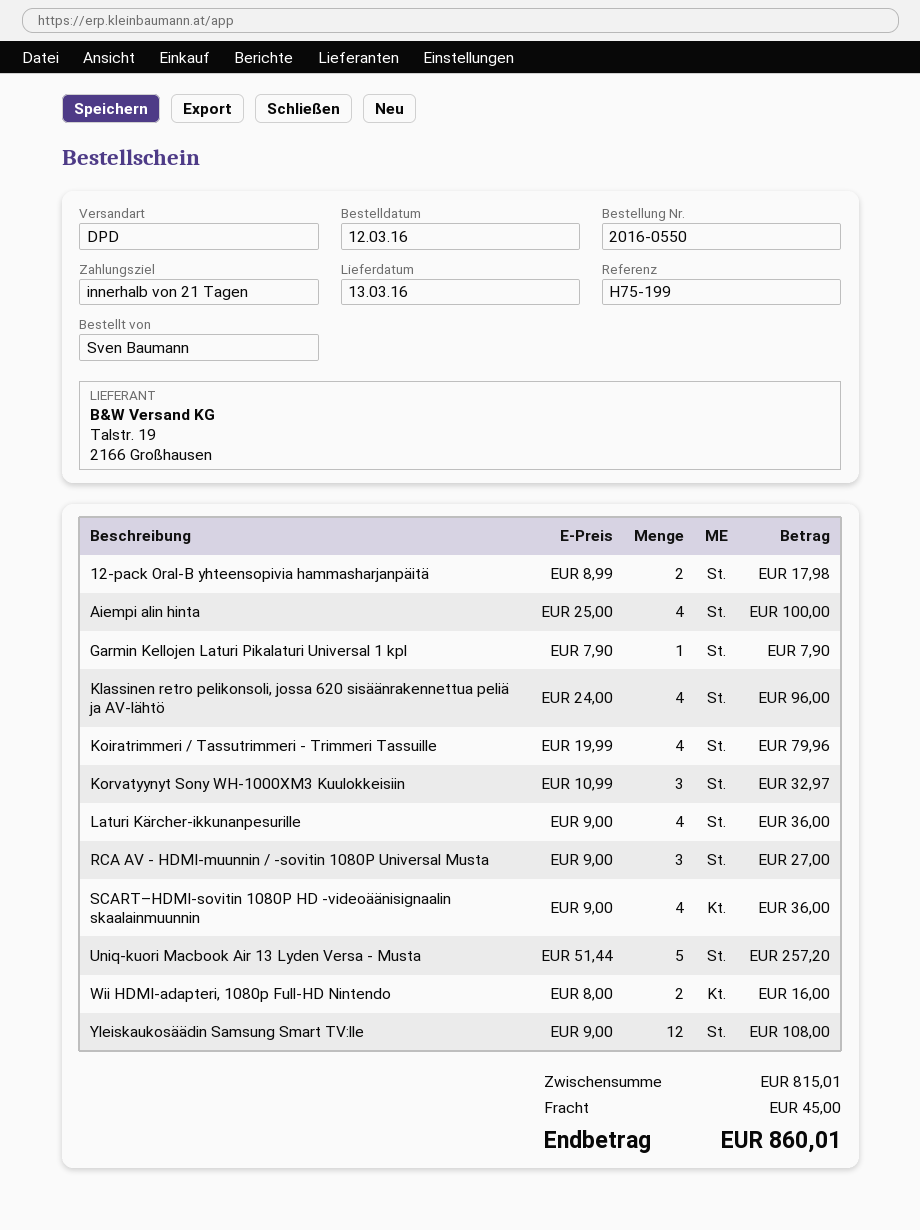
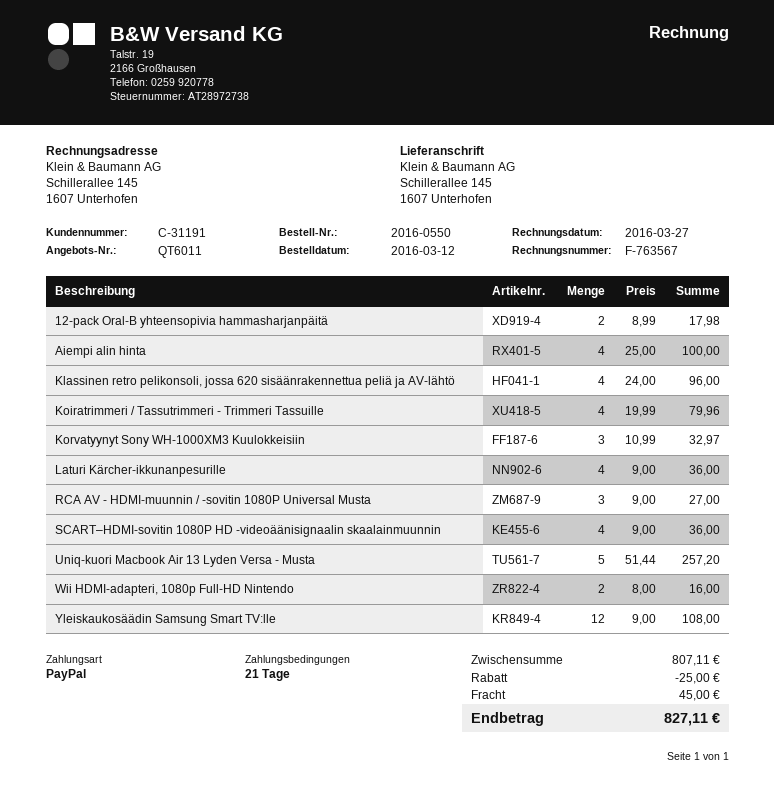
Garmin Kellojen Laturi Pikalaturi Universal 1 kpl: 1 x 7.90 = 7.90 -> none
subtotal: 815.01 -> 807.11
discount: none -> 25.00
total: 860.01 -> 827.11

